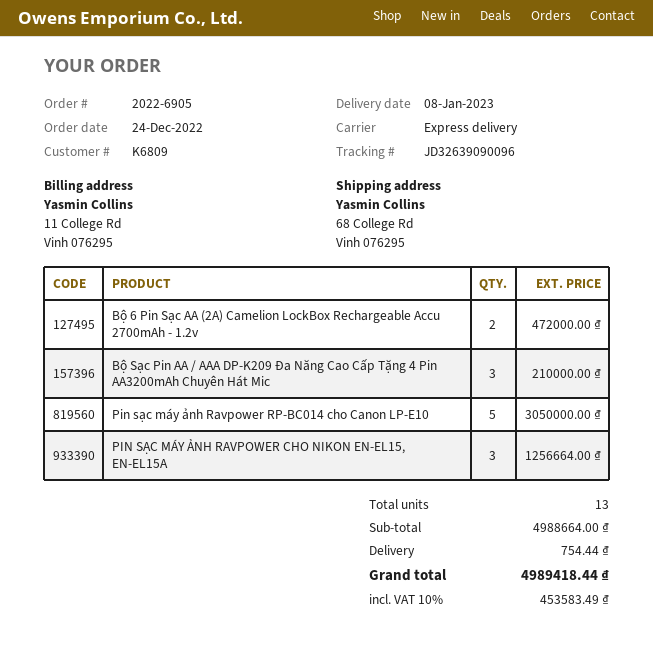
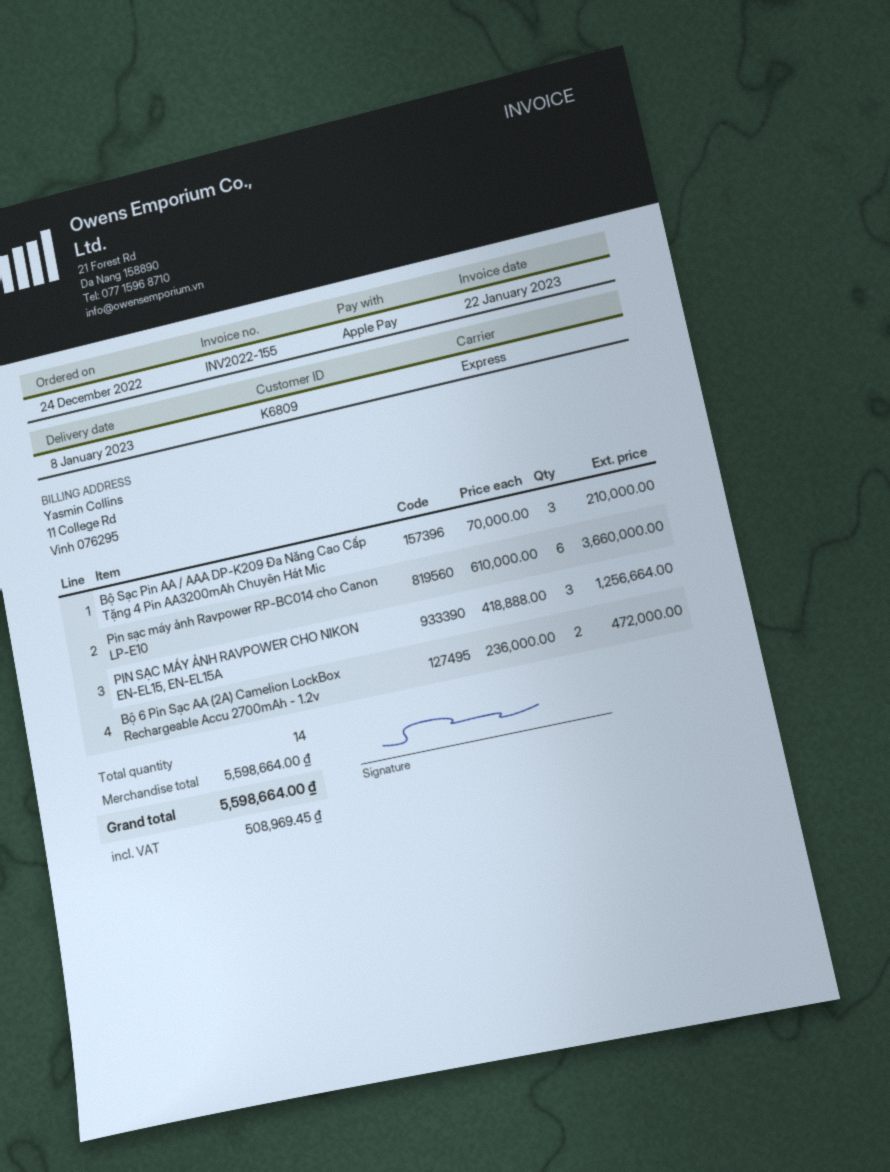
Pin sạc máy ảnh Ravpower RP-BC014 cho Canon LP-E10: 5 for 3050000.00 -> 6 for 3660000.00
total quantity: 13 -> 14
subtotal: 4988664.00 -> 5598664.00
shipping: 754.44 -> none
tax: 453583.49 -> 508969.45
total: 4989418.44 -> 5598664.00

